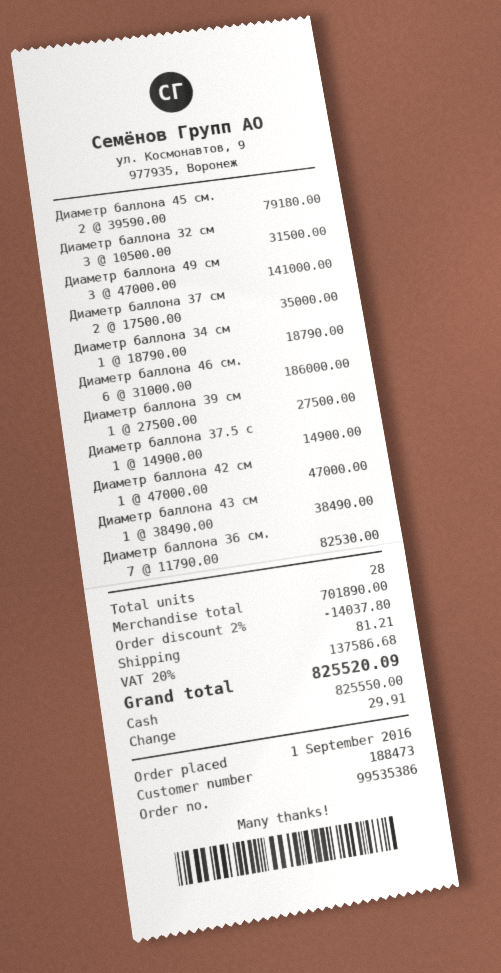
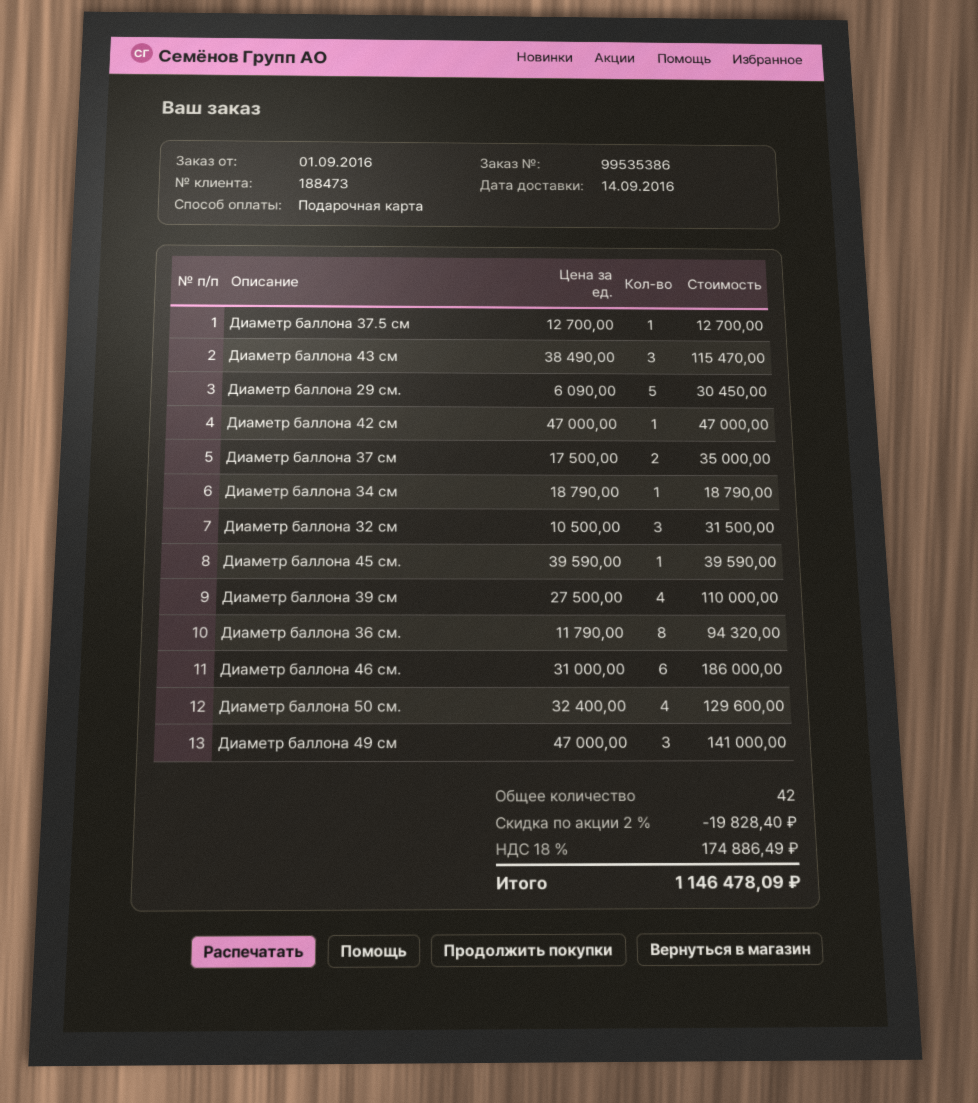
payment method: cash -> gift card
Диаметр баллона 45 см.: 2 x 39590.00 = 79180.00 -> 1 x 39590.00 = 39590.00
Диаметр баллона 39 см: 1 x 27500.00 = 27500.00 -> 4 x 27500.00 = 110000.00
Диаметр баллона 37.5 с: 1 x 14900.00 = 14900.00 -> 1 x 12700.00 = 12700.00
Диаметр баллона 43 см: 1 x 38490.00 = 38490.00 -> 3 x 38490.00 = 115470.00
Диаметр баллона 36 см.: 7 x 11790.00 = 82530.00 -> 8 x 11790.00 = 94320.00
Диаметр баллона 29 см.: none -> 5 x 6090.00 = 30450.00
Диаметр баллона 50 см.: none -> 4 x 32400.00 = 129600.00
total quantity: 28 -> 42
discount: 2% = 14037.80 -> 2% = 19828.40
shipping: 81.21 -> none
tax: 20% = 137586.68 -> 18% = 174886.49
total: 825520.09 -> 1146478.09

